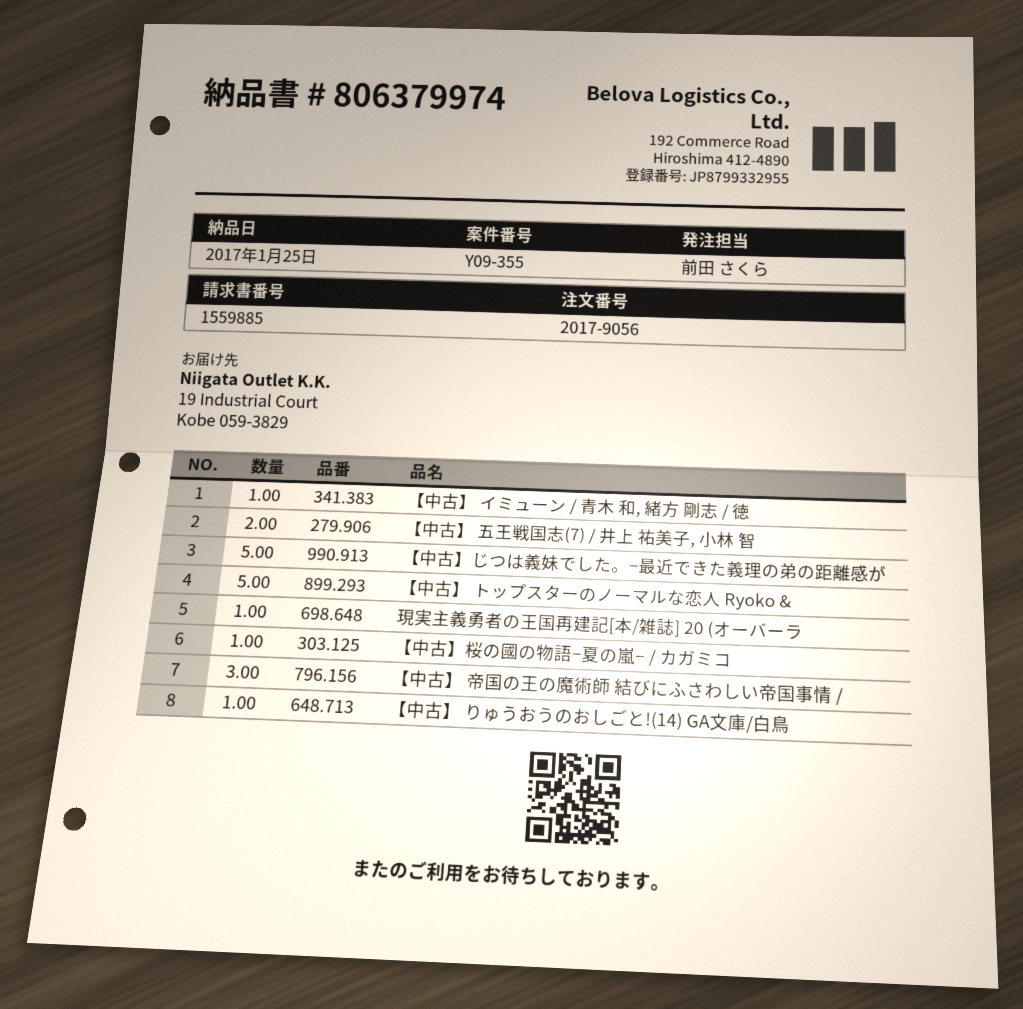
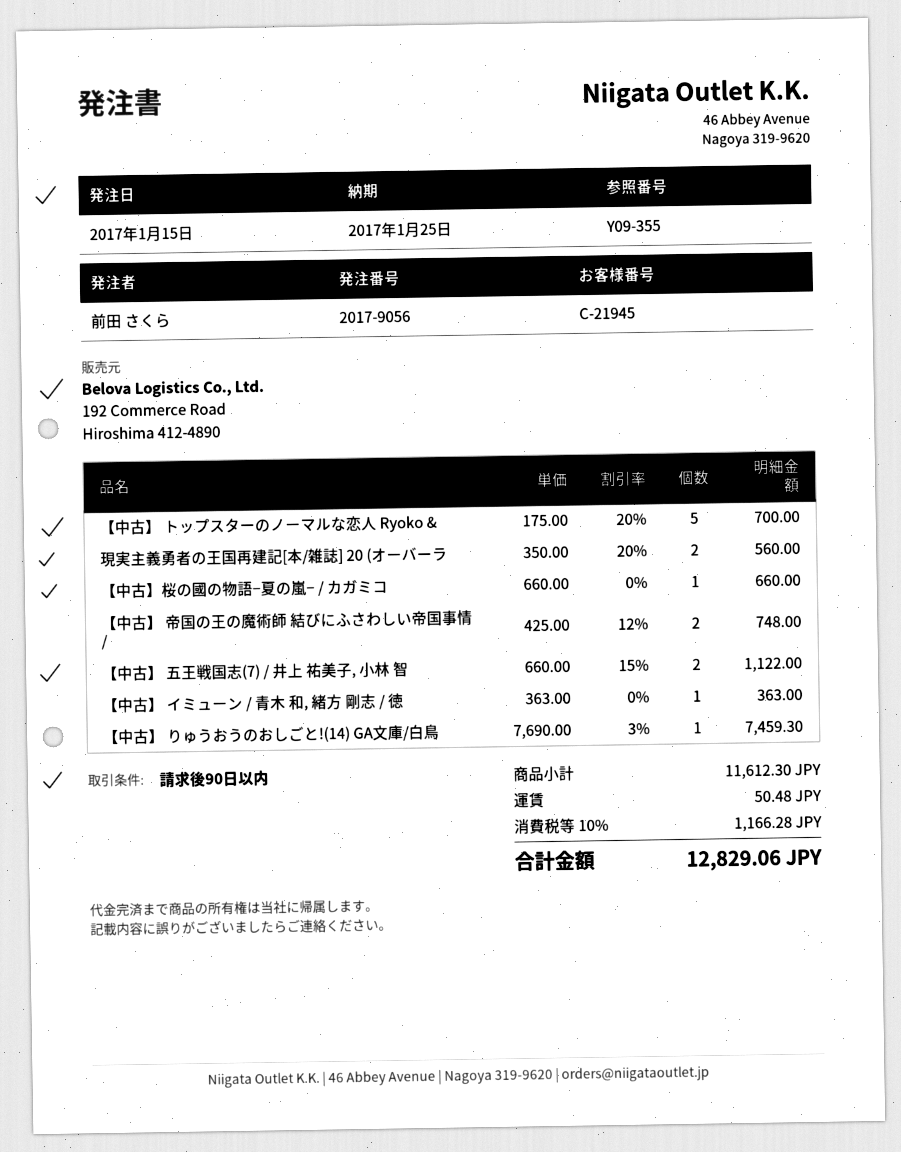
【中古】じつは義妹でした。−最近できた義理の弟の距離感が: 5 -> none
現実主義勇者の王国再建記[本/雑誌] 20 (オーバーラ: 1 -> 2
【中古】 帝国の王の魔術師 結びにふさわしい帝国事情 /: 3 -> 2

